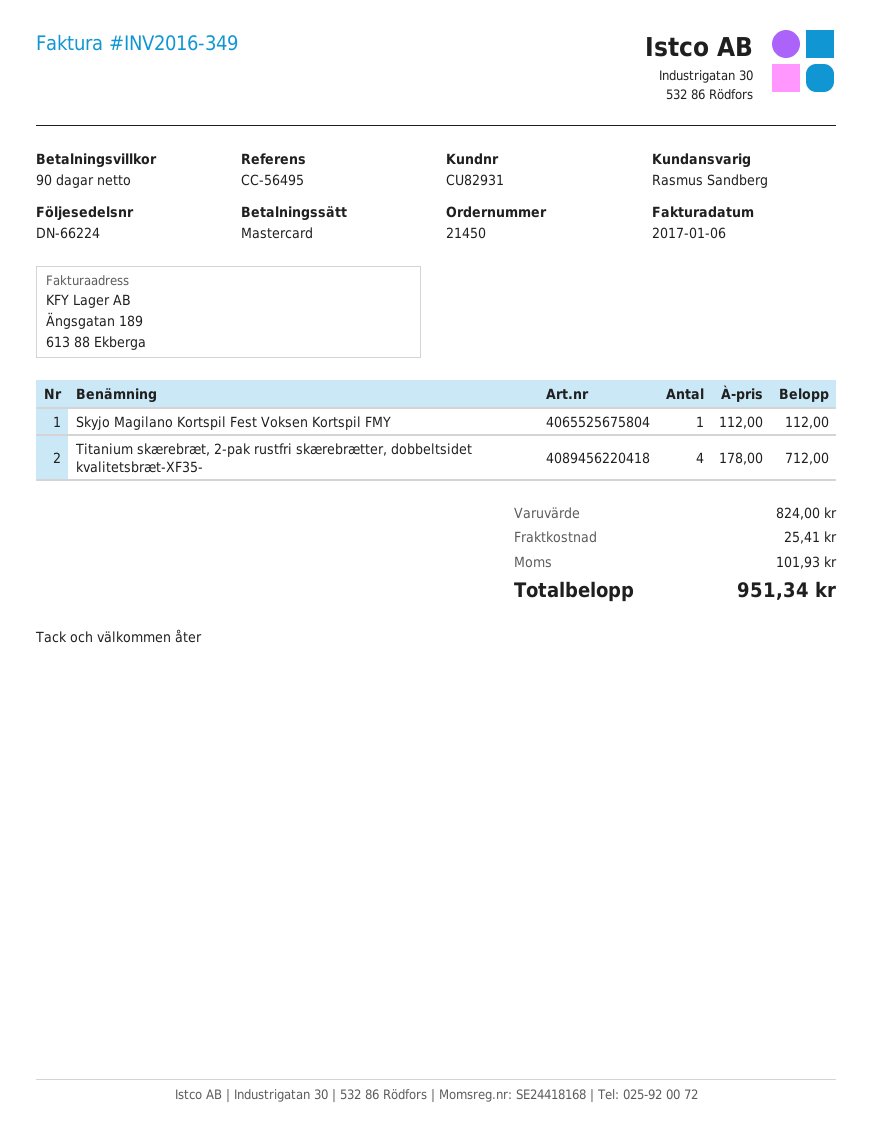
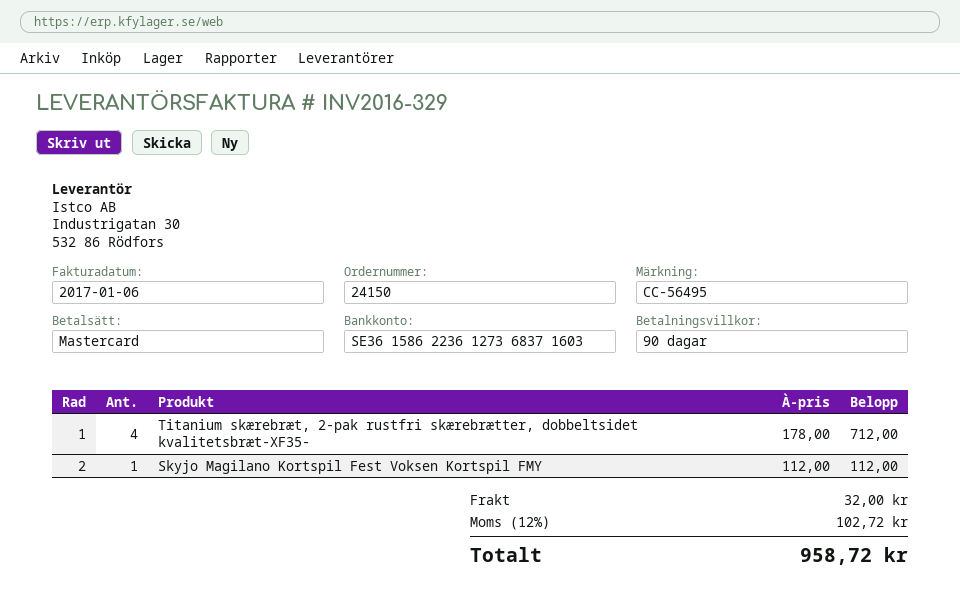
order number: 21450 -> 24150
invoice number: INV2016-349 -> INV2016-329
shipping: 25.41 -> 32.00
tax: 101.93 -> 102.72
total: 951.34 -> 958.72

